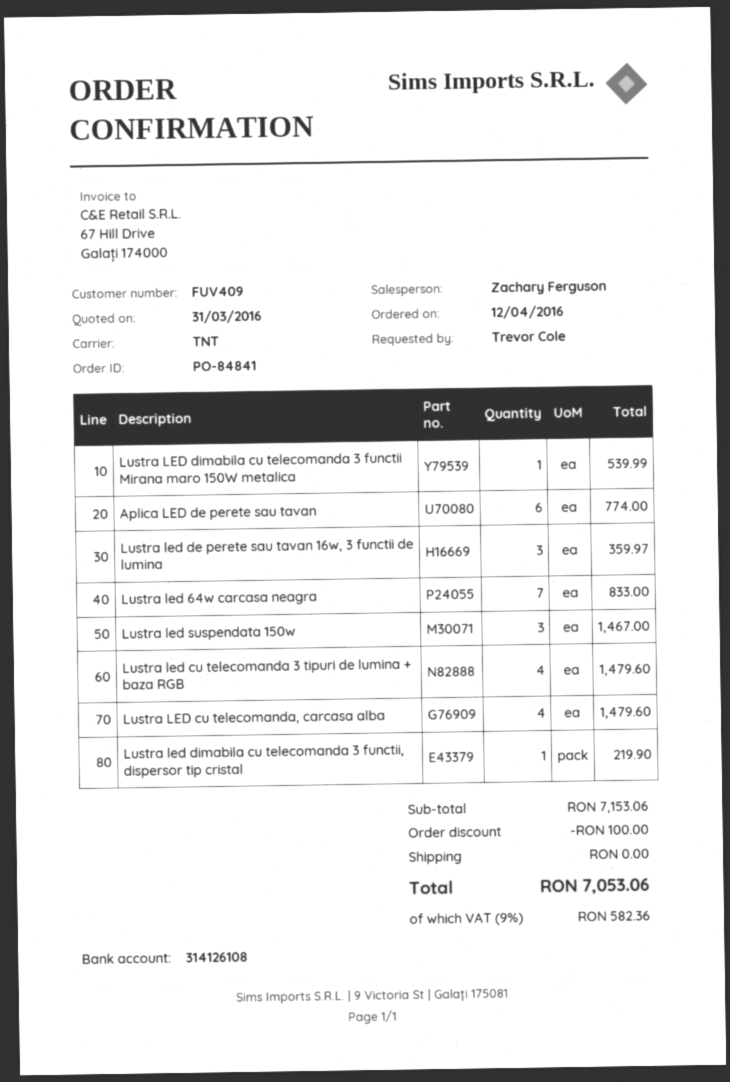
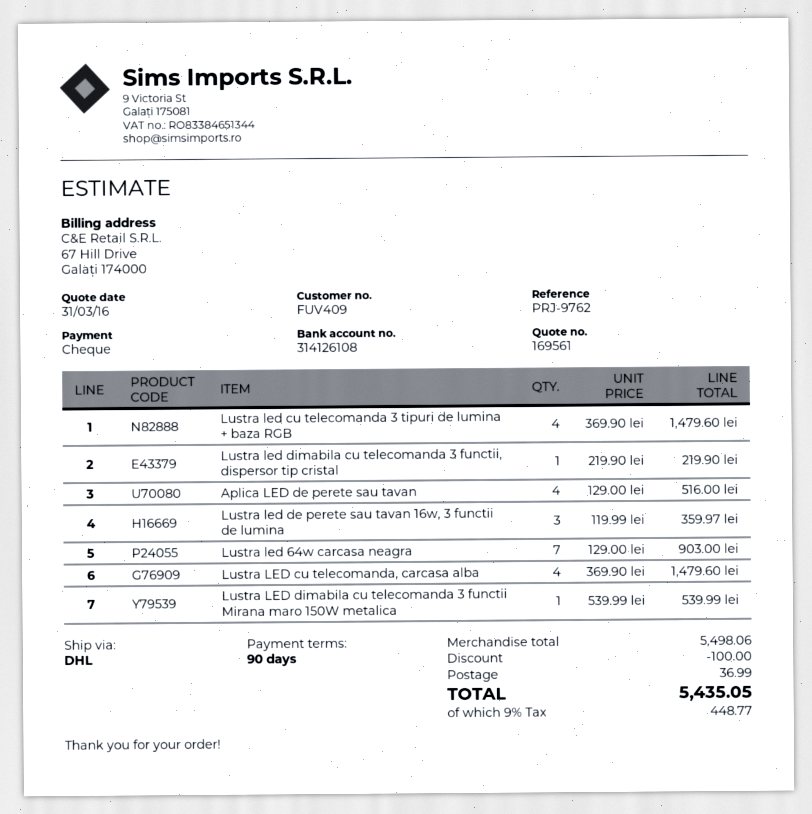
shipping method: TNT -> DHL
Aplica LED de perete sau tavan: 6 for 774.00 -> 4 for 516.00
Lustra led 64w carcasa neagra: 7 for 833.00 -> 7 for 903.00
Lustra led suspendata 150w: 3 for 1467.00 -> none
subtotal: 7153.06 -> 5498.06
shipping: 0.00 -> 36.99
tax: 9% = 582.36 -> 9% = 448.77
total: 7053.06 -> 5435.05

